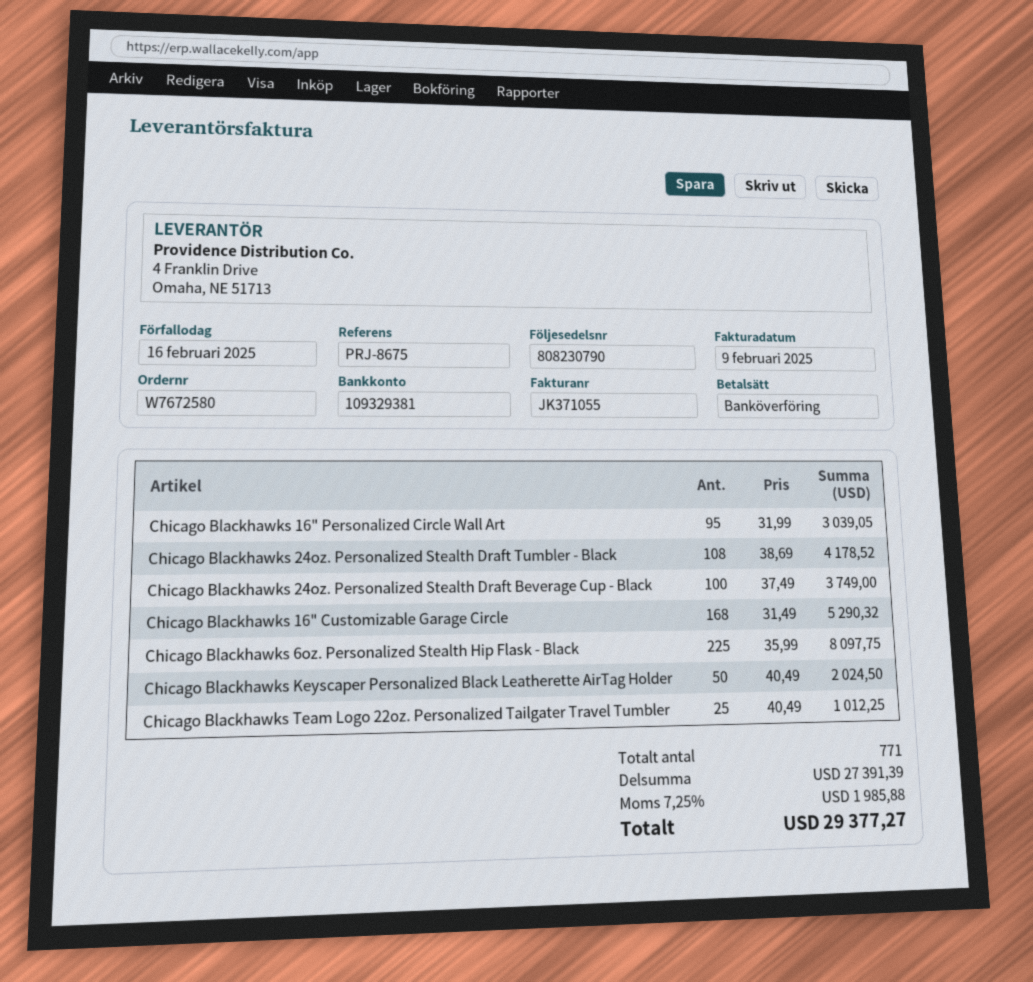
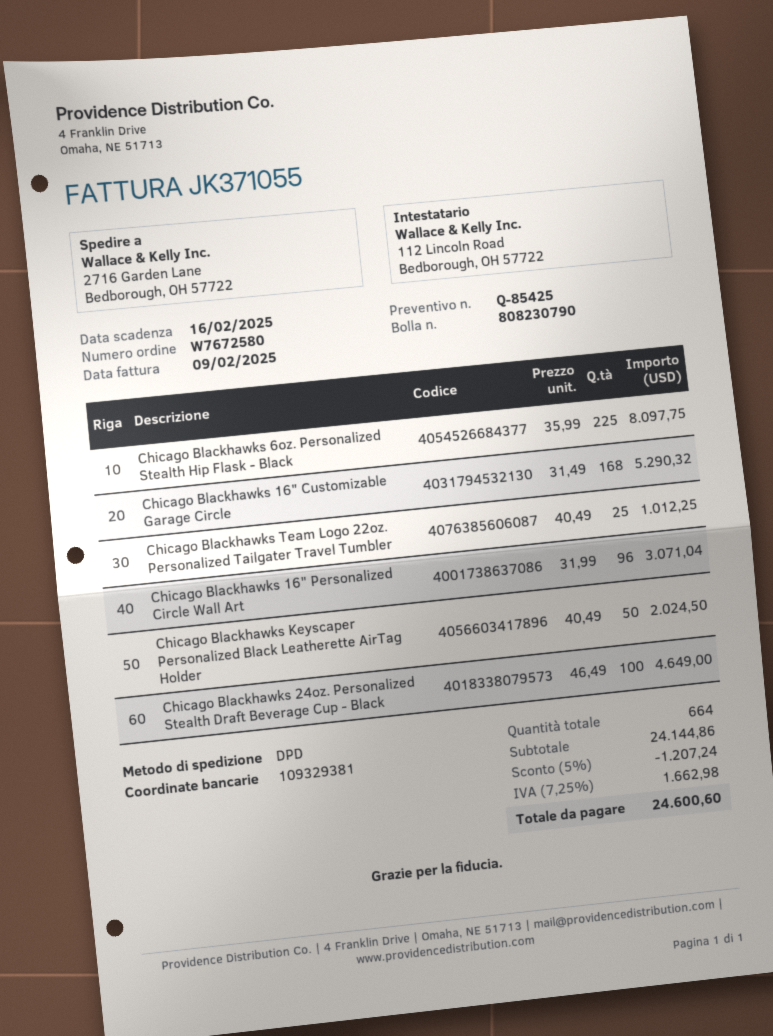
Chicago Blackhawks 16" Personalized Circle Wall Art: 95 x 31.99 = 3039.05 -> 96 x 31.99 = 3071.04
Chicago Blackhawks 24oz. Personalized Stealth Draft Tumbler - Black: 108 x 38.69 = 4178.52 -> none
Chicago Blackhawks 24oz. Personalized Stealth Draft Beverage Cup - Black: 100 x 37.49 = 3749.00 -> 100 x 46.49 = 4649.00
total quantity: 771 -> 664
subtotal: 27391.39 -> 24144.86
discount: none -> 5% = 1207.24
tax: 7.25% = 1985.88 -> 7.25% = 1662.98
total: 29377.27 -> 24600.60

